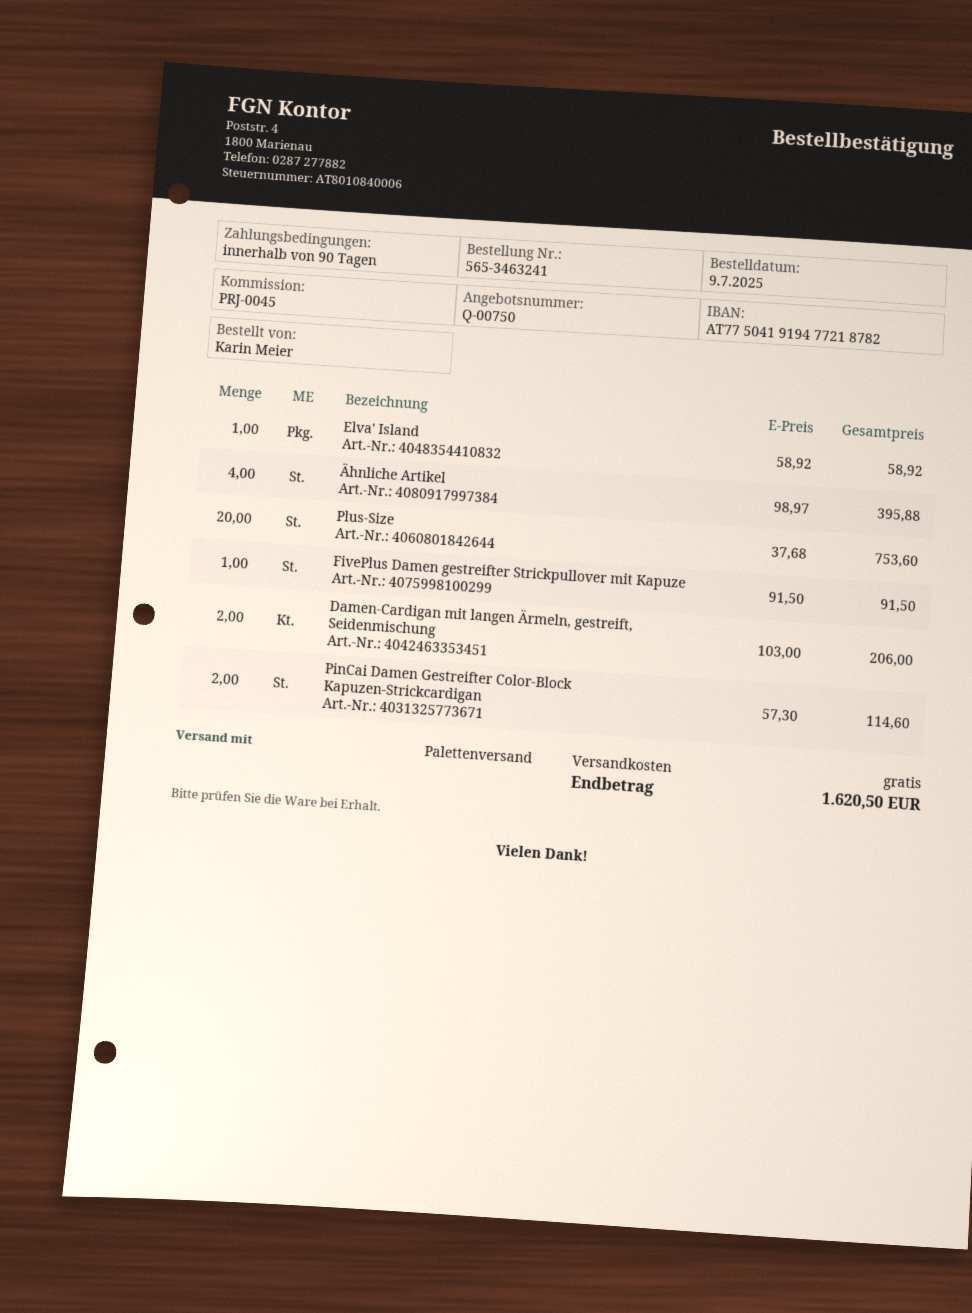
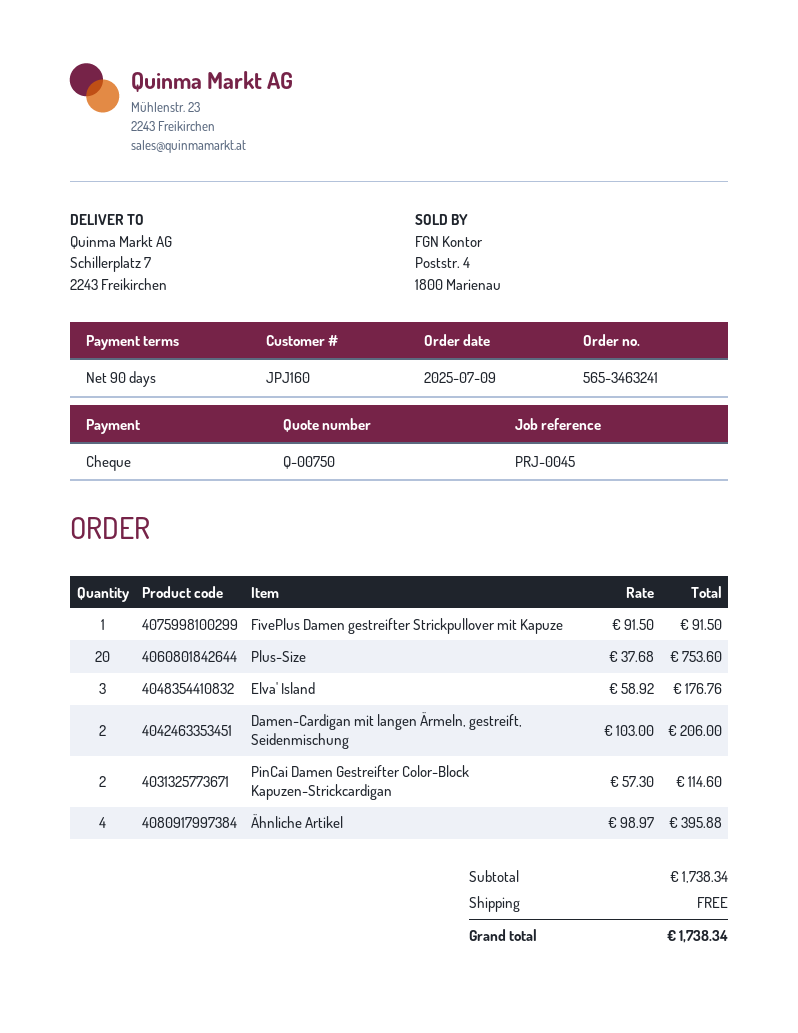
Elva' Island: 1 x 58.92 = 58.92 -> 3 x 58.92 = 176.76
total: 1620.50 -> 1738.34

